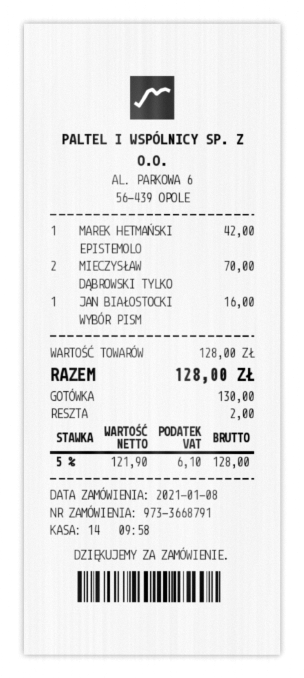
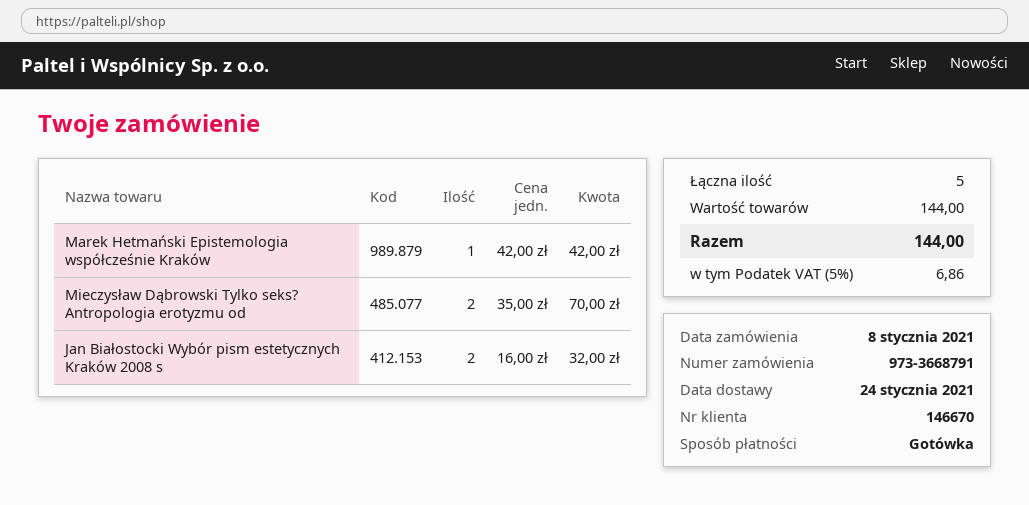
JAN BIAŁOSTOCKI WYBÓR PISM: 1 for 16.00 -> 2 for 32.00
subtotal: 128.00 -> 144.00
tax: 5% = 6.10 -> 5% = 6.86
total: 128.00 -> 144.00

